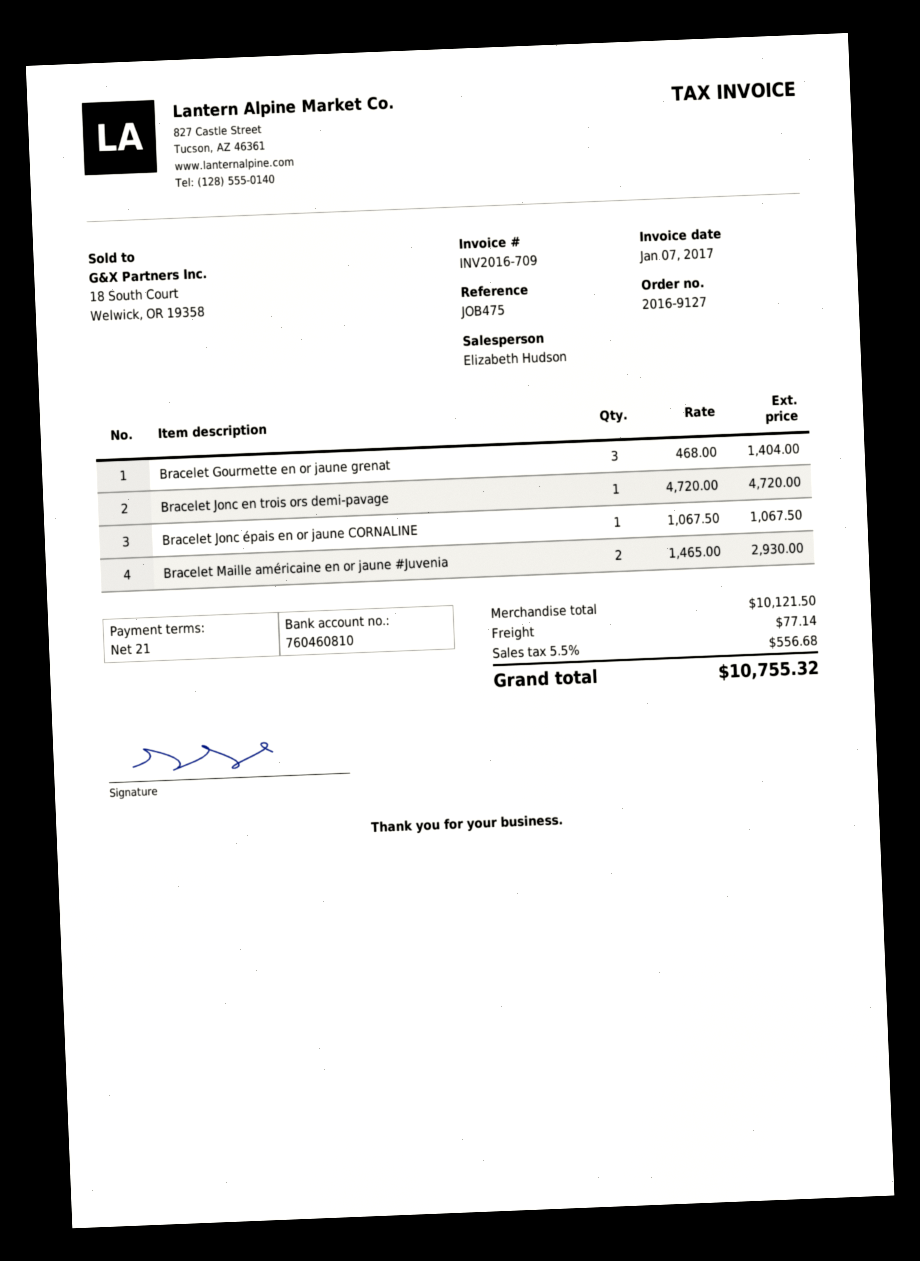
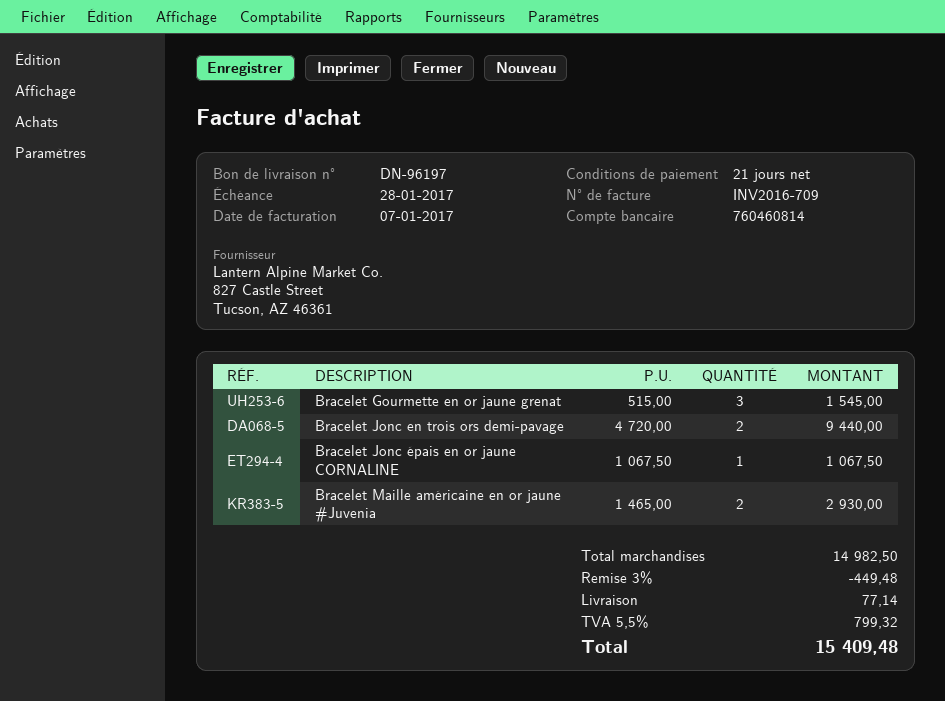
bank account: 760460810 -> 760460814
Bracelet Gourmette en or jaune grenat: 3 x 468.00 = 1404.00 -> 3 x 515.00 = 1545.00
Bracelet Jonc en trois ors demi-pavage: 1 x 4720.00 = 4720.00 -> 2 x 4720.00 = 9440.00
subtotal: 10121.50 -> 14982.50
discount: none -> 3% = 449.48
tax: 5.5% = 556.68 -> 5.5% = 799.32
total: 10755.32 -> 15409.48

